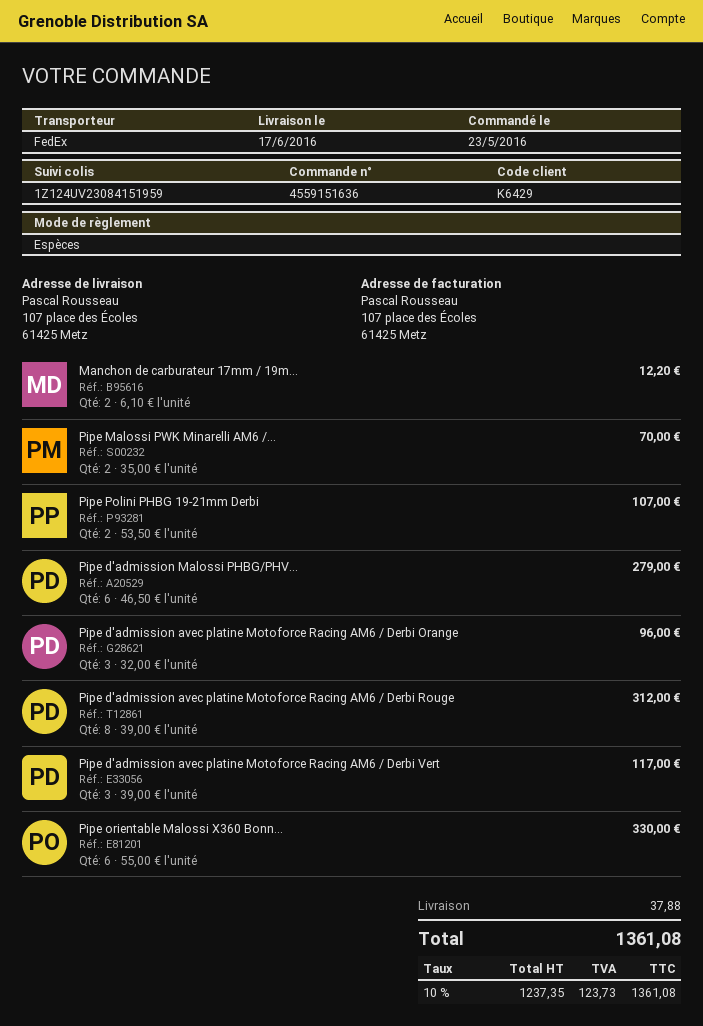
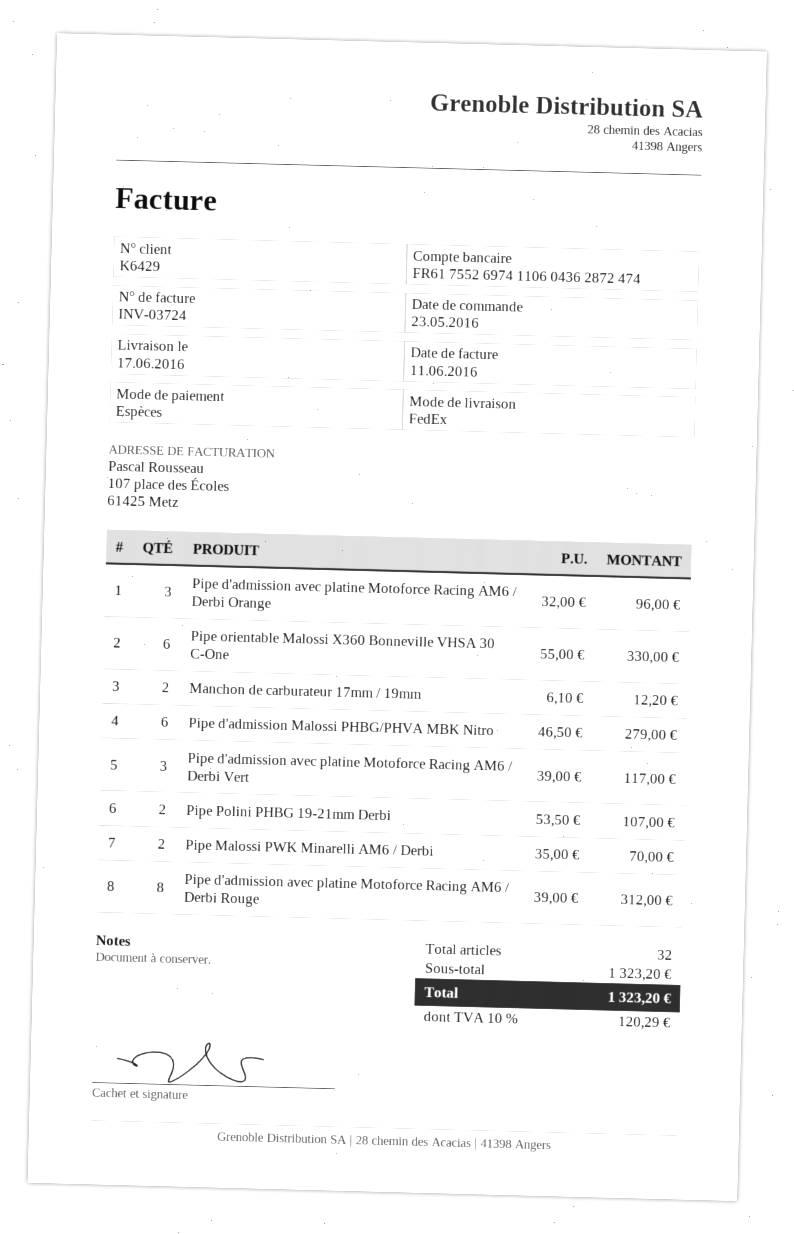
shipping: 37.88 -> none
tax: 10% = 123.73 -> 10% = 120.29
total: 1361.08 -> 1323.20

